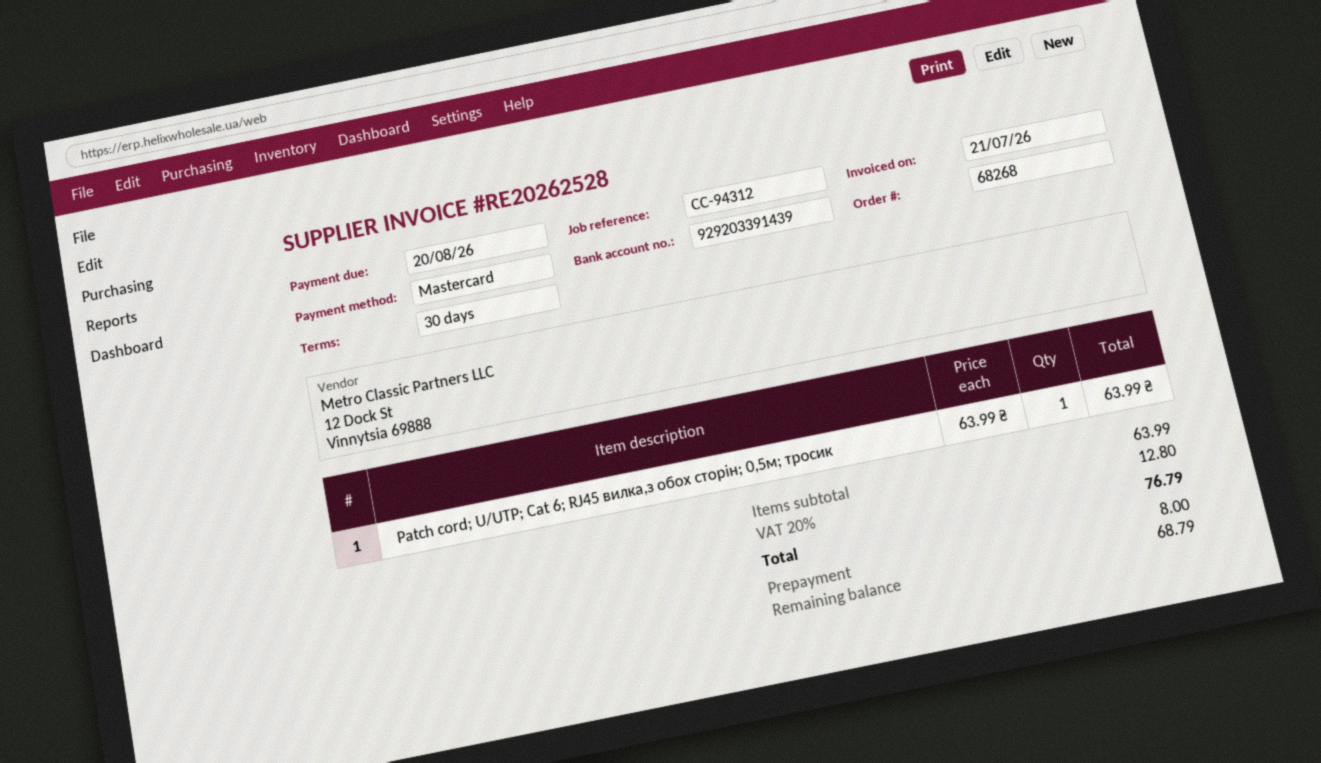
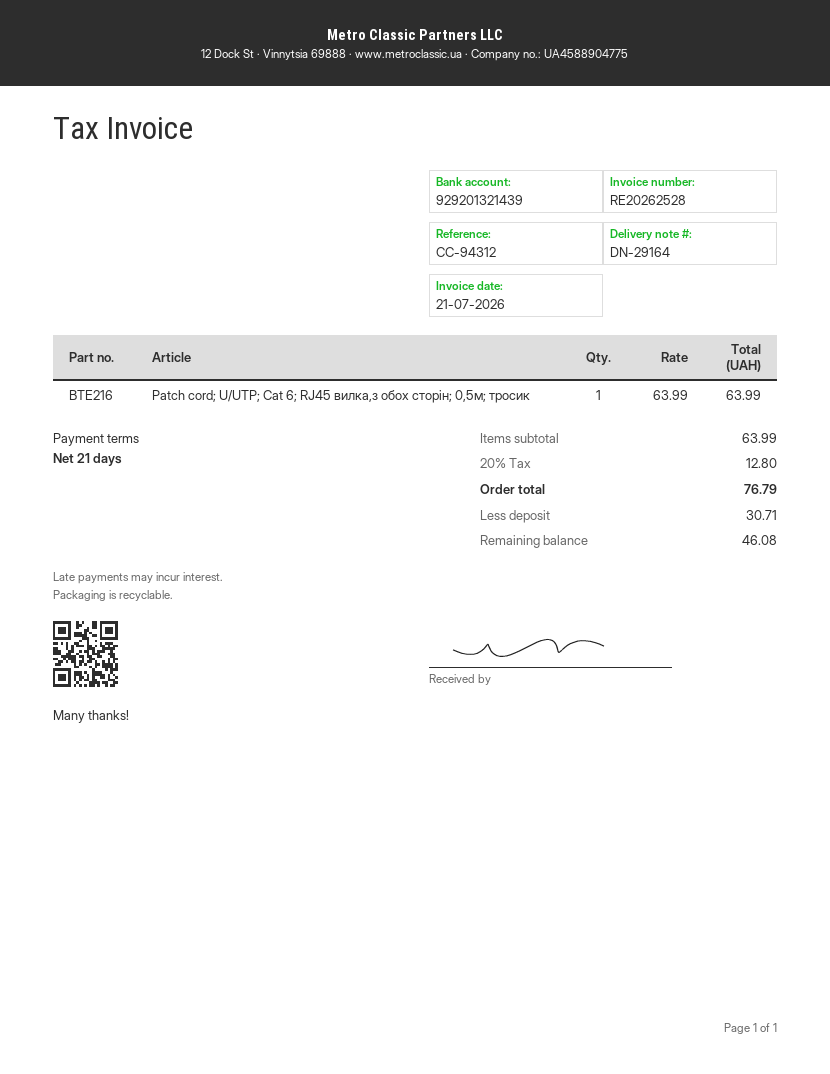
payment terms: 30 days -> 21 days
bank account: 929203391439 -> 929201321439
deposit: 8.00 -> 30.71
balance: 68.79 -> 46.08

